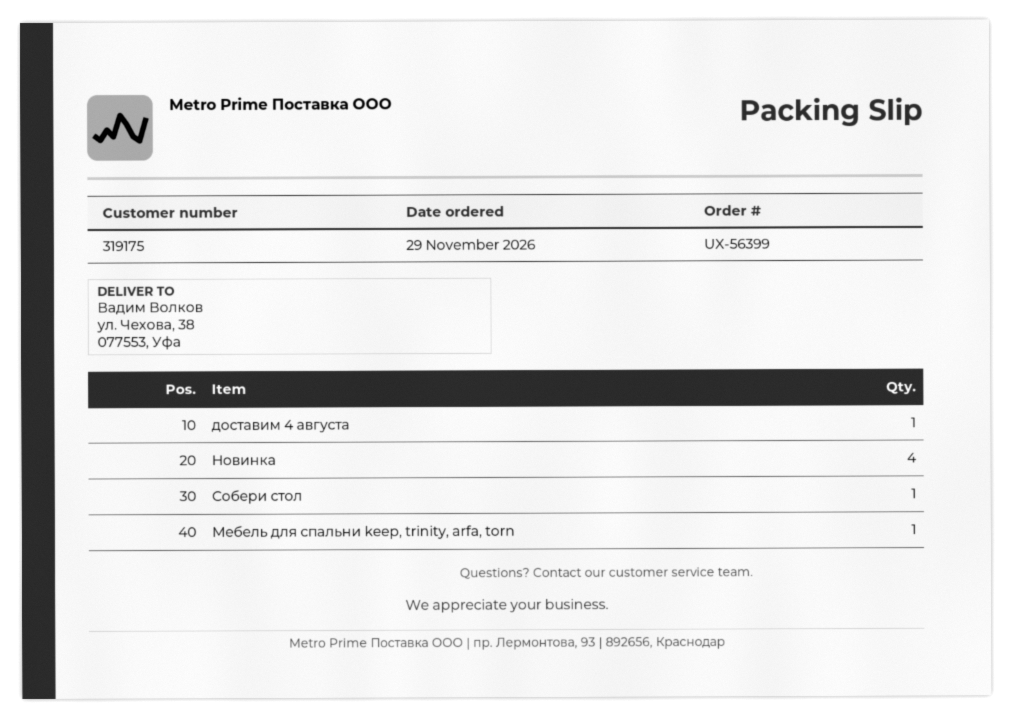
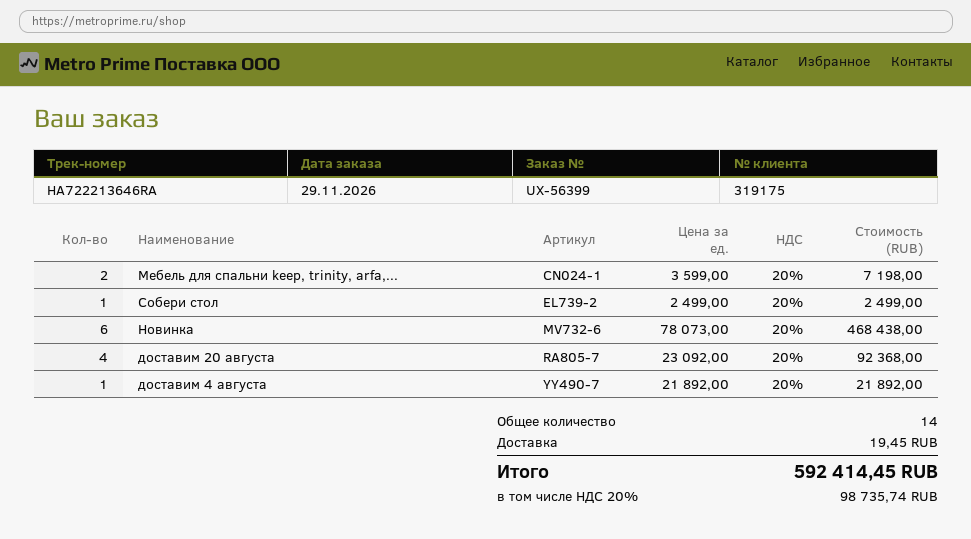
Новинка: 4 -> 6
Мебель для спальни keep, trinity, arfa, torn: 1 -> 2
доставим 20 августа: none -> 4

